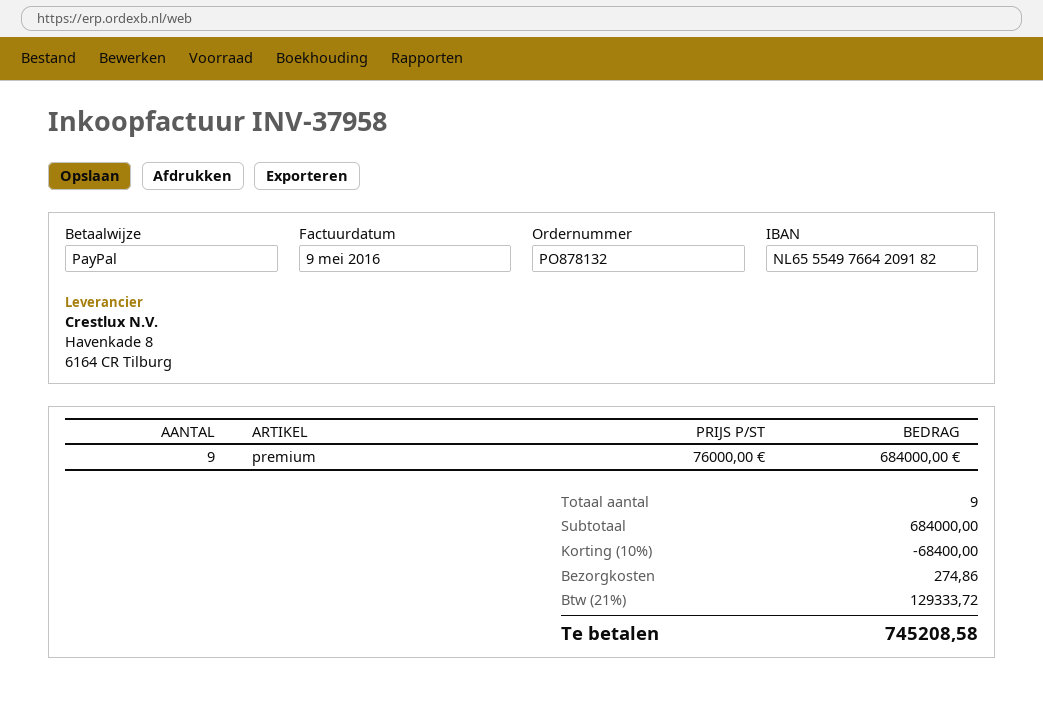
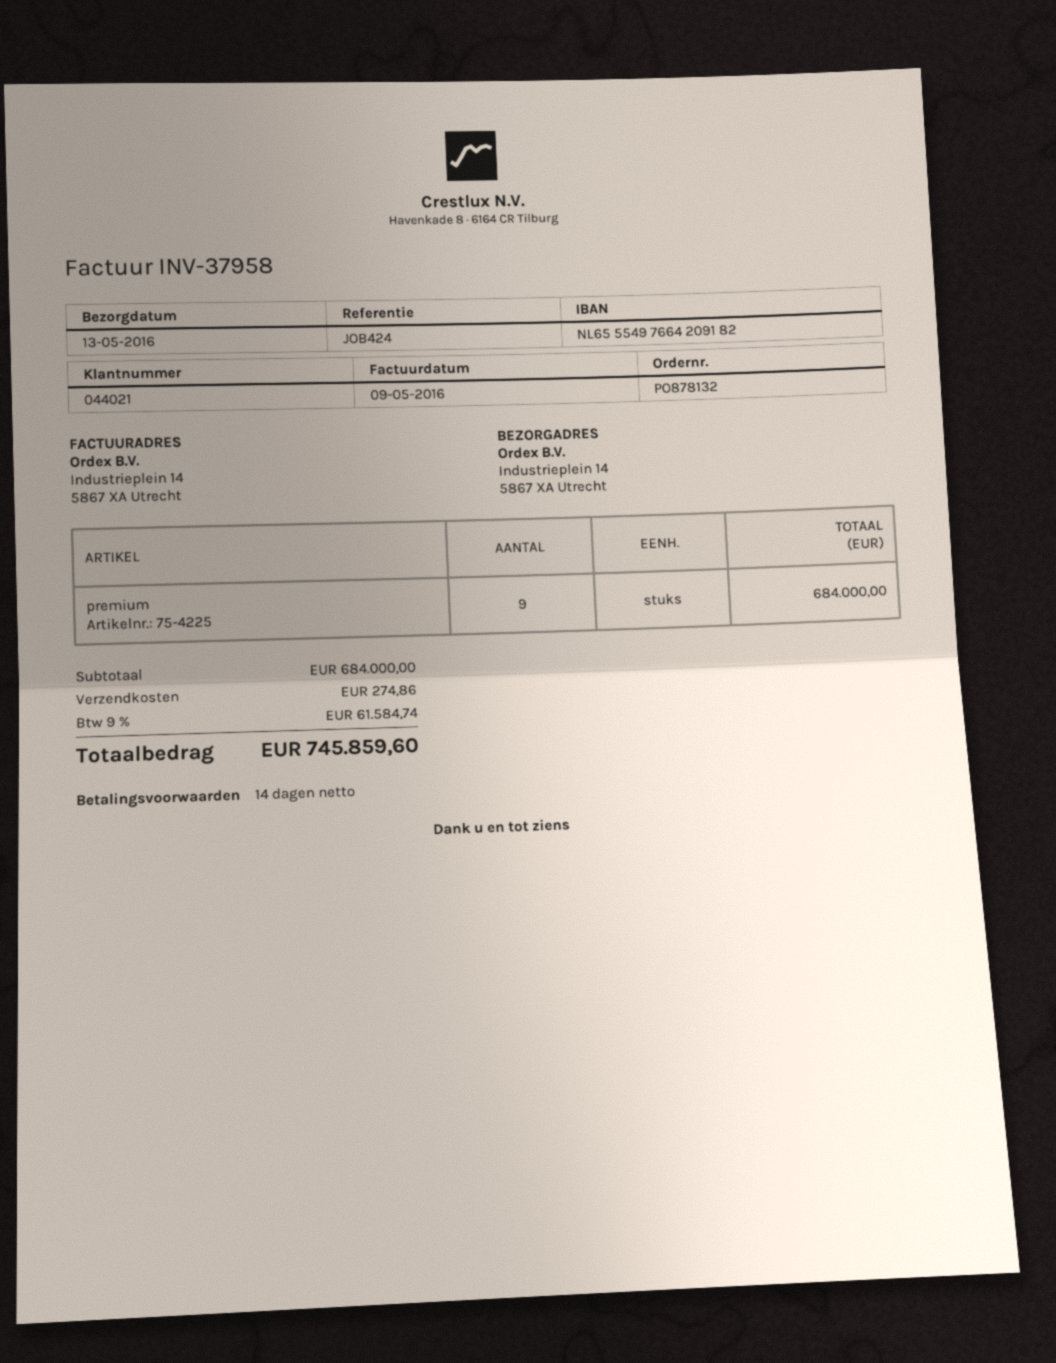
discount: 10% = 68400.00 -> none
tax: 21% = 129333.72 -> 9% = 61584.74
total: 745208.58 -> 745859.60

